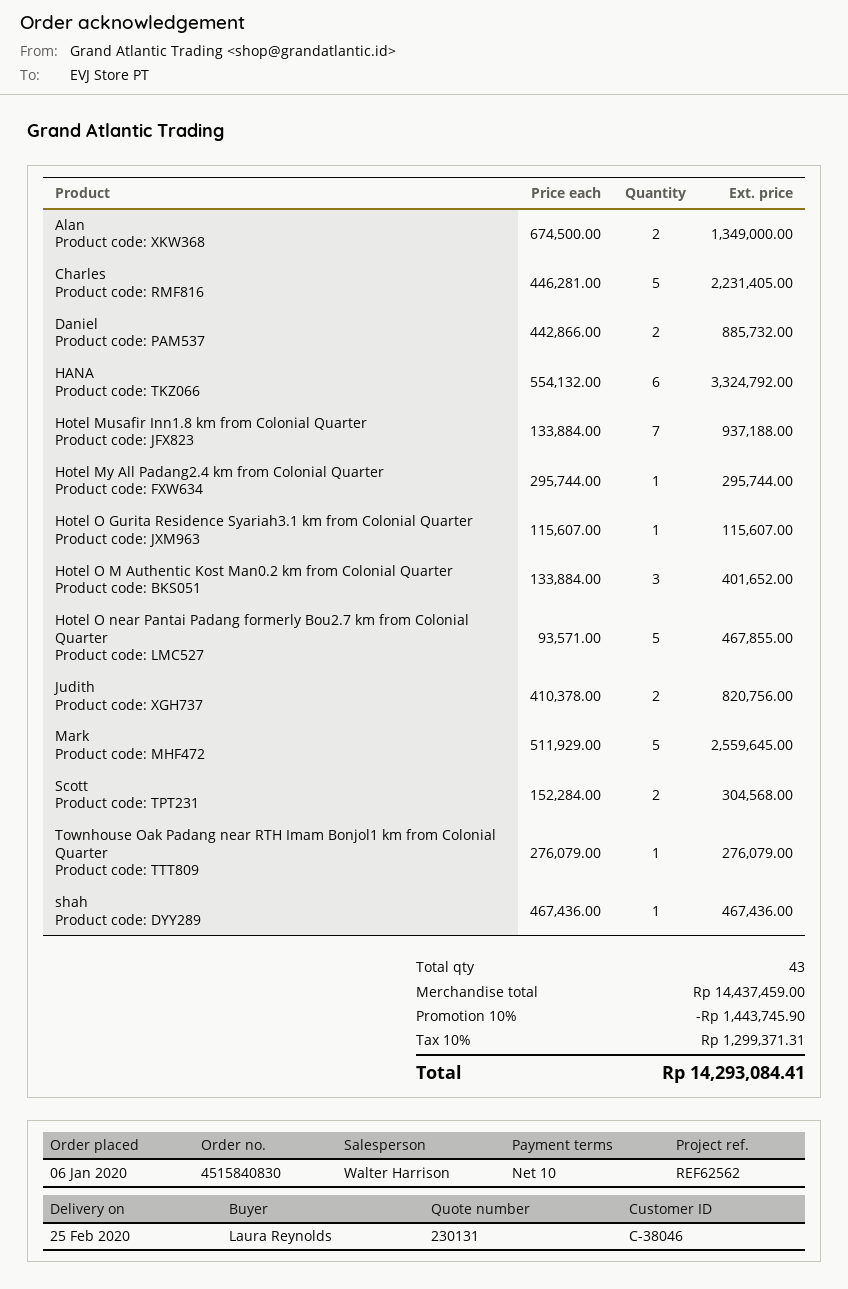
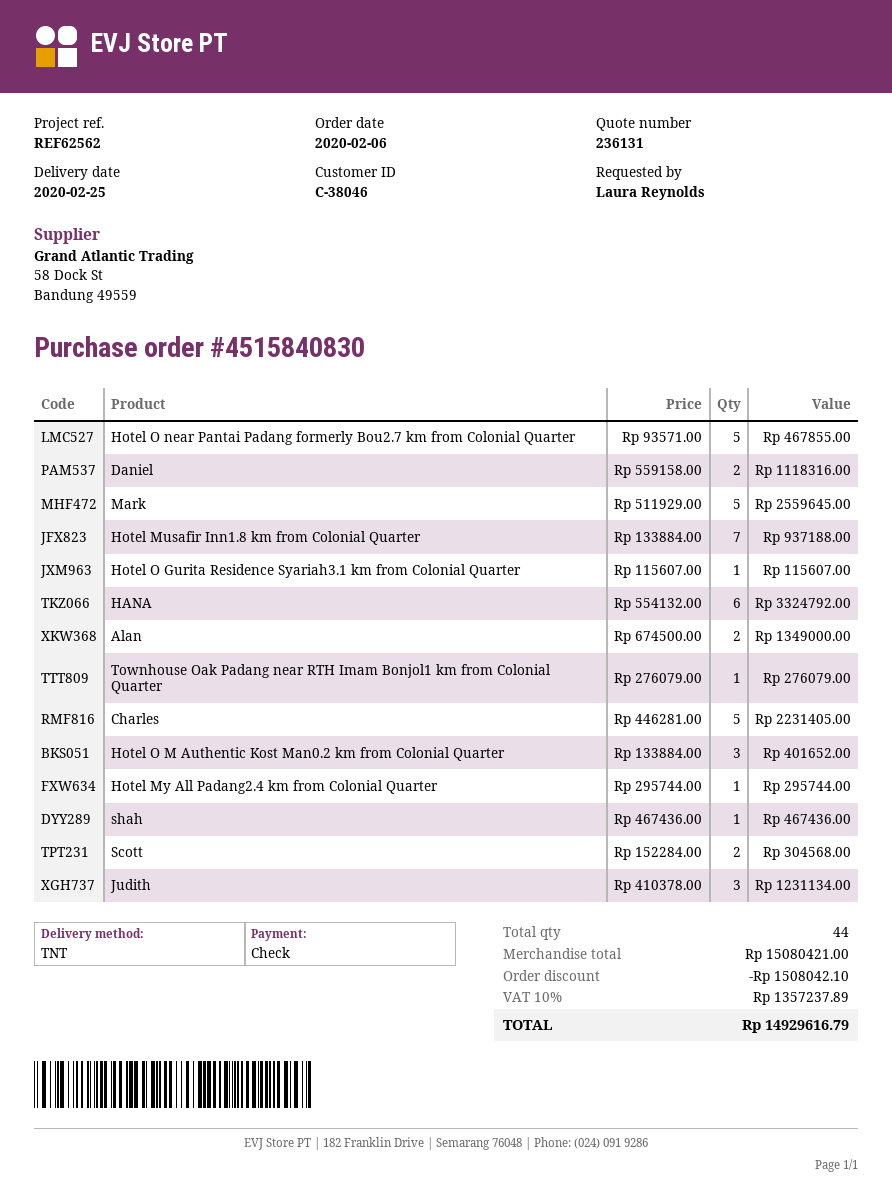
quote number: 230131 -> 236131
order date: 2020-01-06 -> 2020-02-06
Daniel: 2 x 442866.00 = 885732.00 -> 2 x 559158.00 = 1118316.00
Judith: 2 x 410378.00 = 820756.00 -> 3 x 410378.00 = 1231134.00
total quantity: 43 -> 44
subtotal: 14437459.00 -> 15080421.00
discount: 1443745.90 -> 1508042.10
tax: 10% = 1299371.31 -> 10% = 1357237.89
total: 14293084.41 -> 14929616.79

